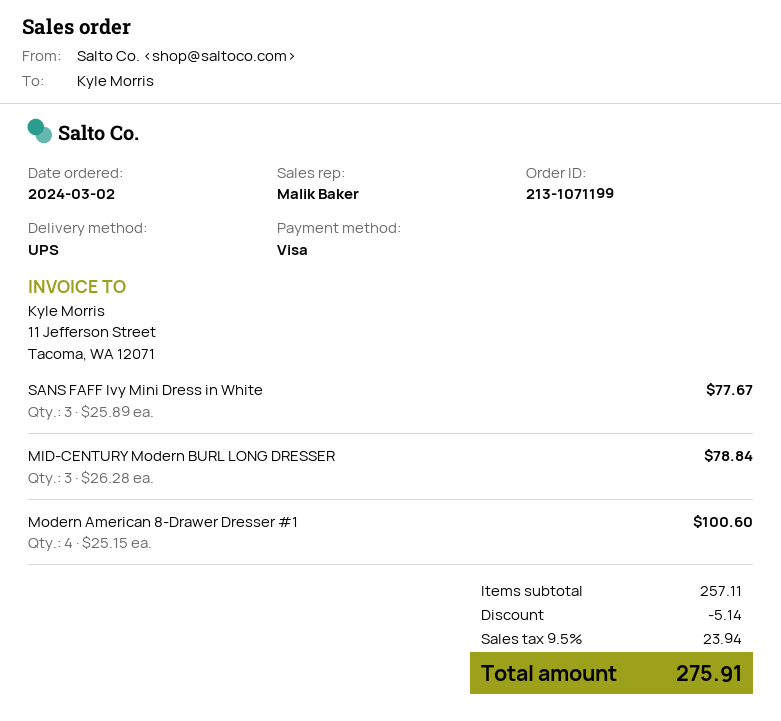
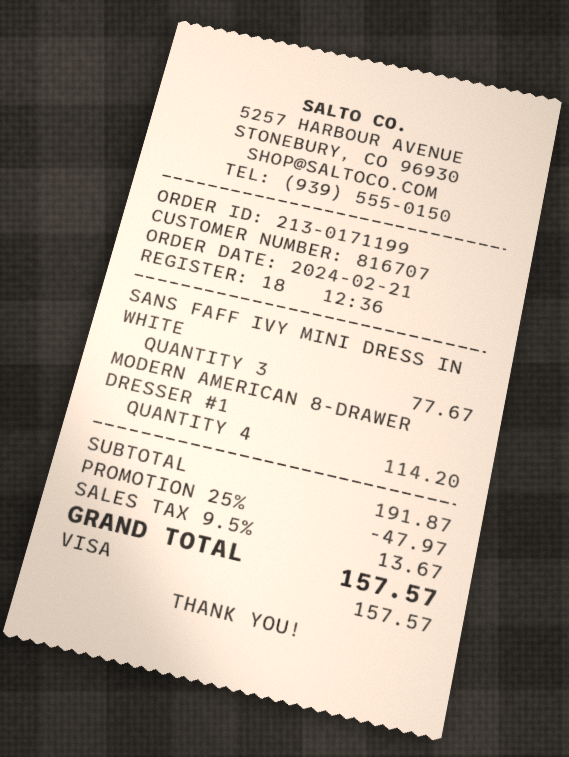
order number: 213-1071199 -> 213-0171199
order date: 2024-03-02 -> 2024-02-21
MID-CENTURY Modern BURL LONG DRESSER: 3 for 78.84 -> none
Modern American 8-Drawer Dresser #1: 4 for 100.60 -> 4 for 114.20
subtotal: 257.11 -> 191.87
discount: 5.14 -> 47.97
tax: 9.5% = 23.94 -> 9.5% = 13.67
total: 275.91 -> 157.57

